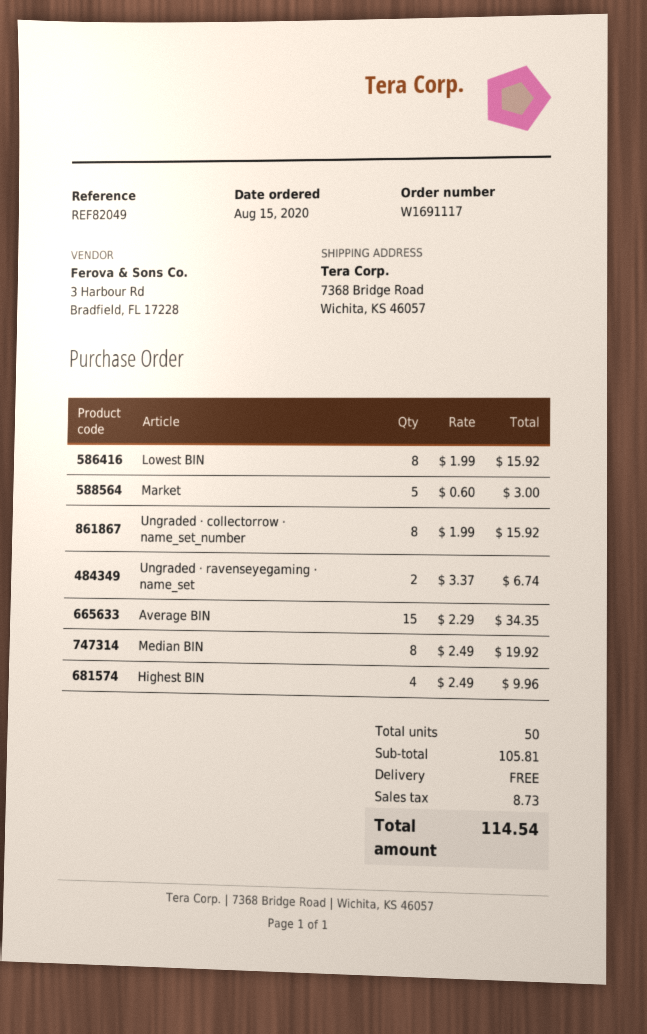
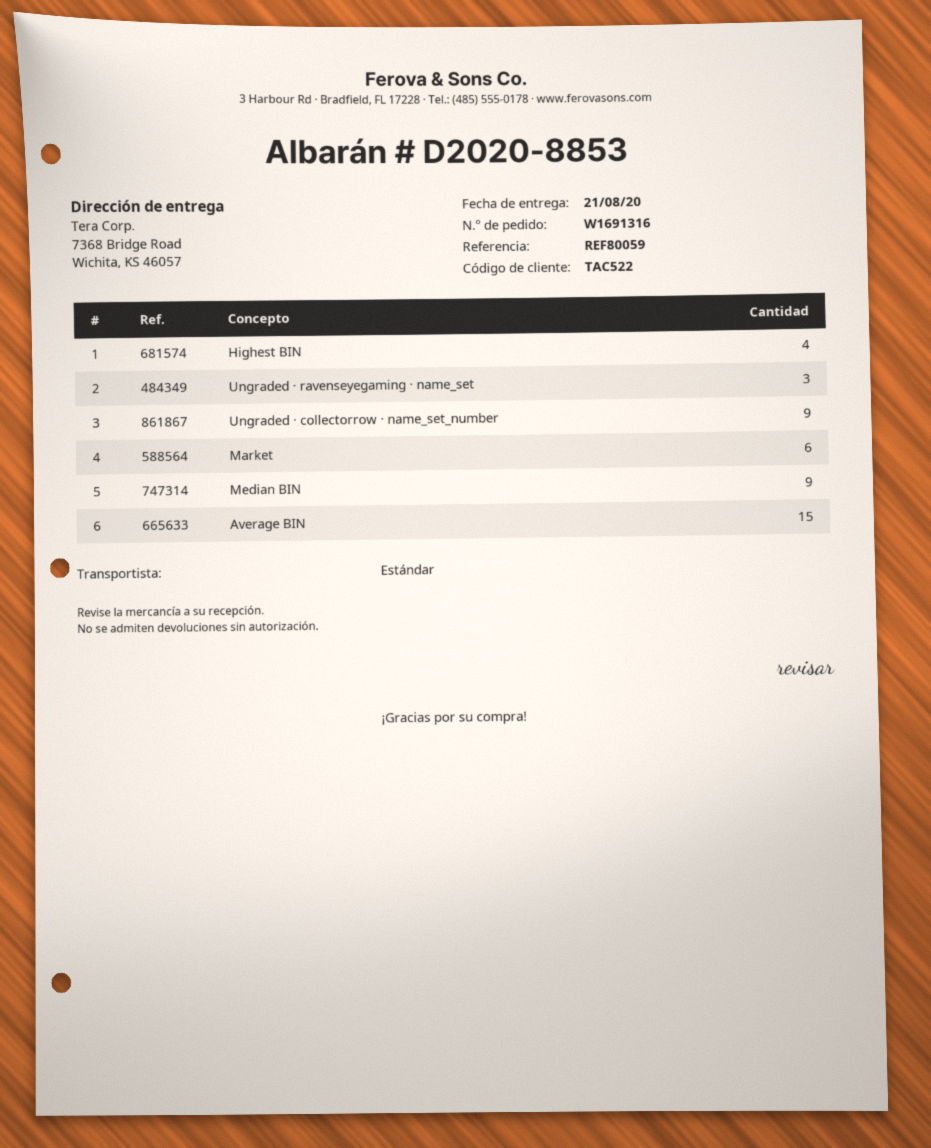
order number: W1691117 -> W1691316
reference: REF82049 -> REF80059
Lowest BIN: 8 -> none
Market: 5 -> 6
Ungraded · collectorrow · name_set_number: 8 -> 9
Ungraded · ravenseyegaming · name_set: 2 -> 3
Median BIN: 8 -> 9

